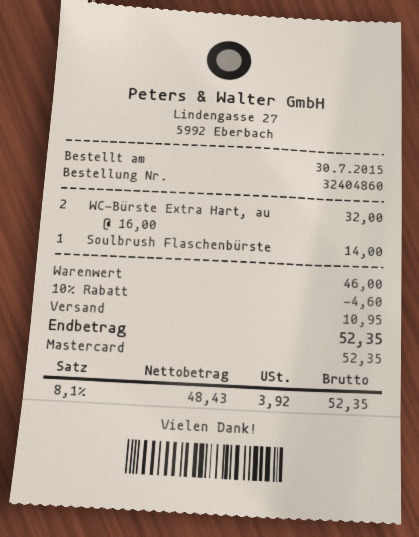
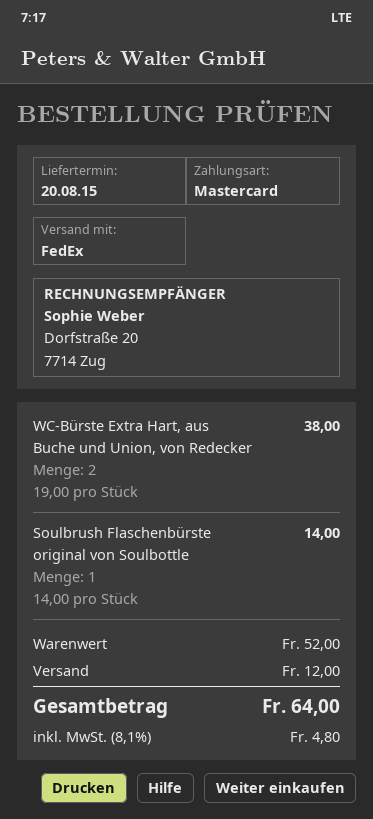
WC-Bürste Extra Hart, au: 2 x 16.00 = 32.00 -> 2 x 19.00 = 38.00
subtotal: 46.00 -> 52.00
discount: 10% = 4.60 -> none
shipping: 10.95 -> 12.00
tax: 8.1% = 3.92 -> 8.1% = 4.80
total: 52.35 -> 64.00

